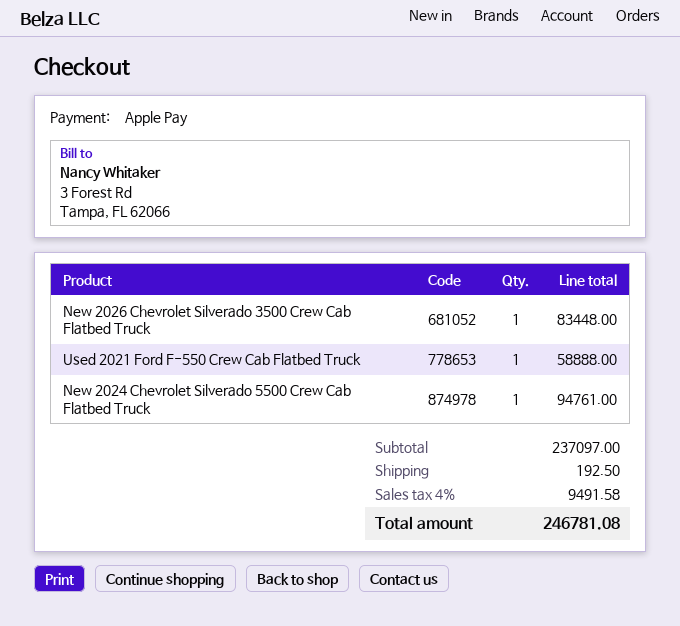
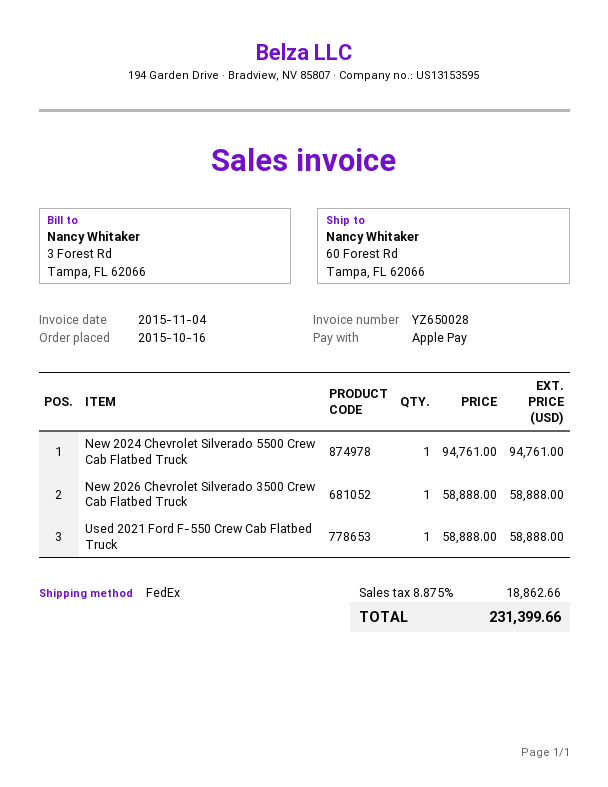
New 2026 Chevrolet Silverado 3500 Crew Cab Flatbed Truck: 1 for 83448.00 -> 1 for 58888.00
shipping: 192.50 -> none
tax: 4% = 9491.58 -> 8.875% = 18862.66
total: 246781.08 -> 231399.66

